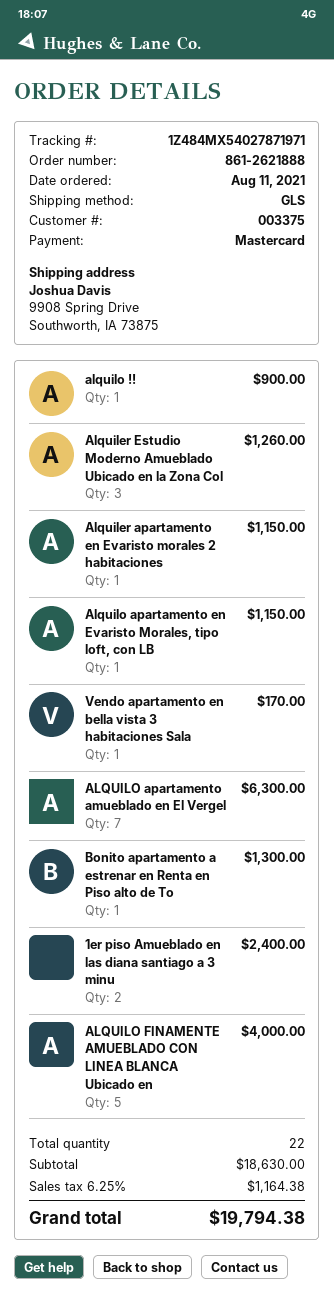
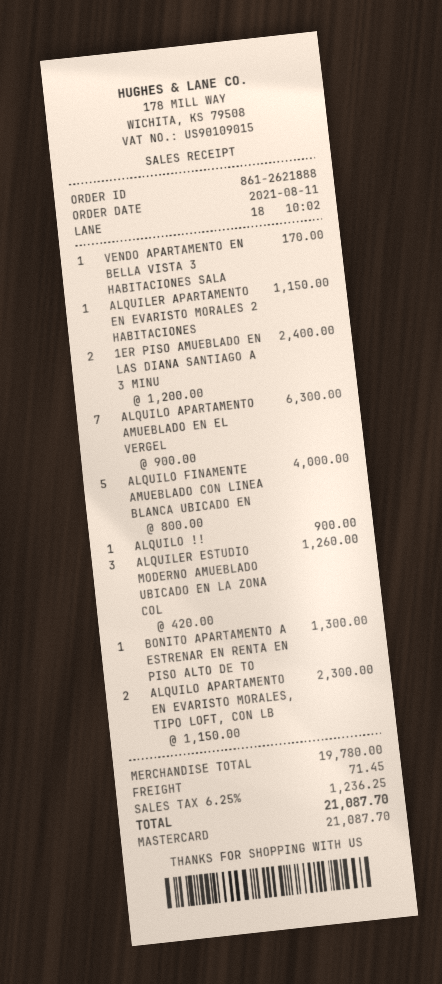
Alquilo apartamento en Evaristo Morales, tipo loft, con LB: 1 for 1150.00 -> 2 for 2300.00
subtotal: 18630.00 -> 19780.00
shipping: none -> 71.45
tax: 6.25% = 1164.38 -> 6.25% = 1236.25
total: 19794.38 -> 21087.70

